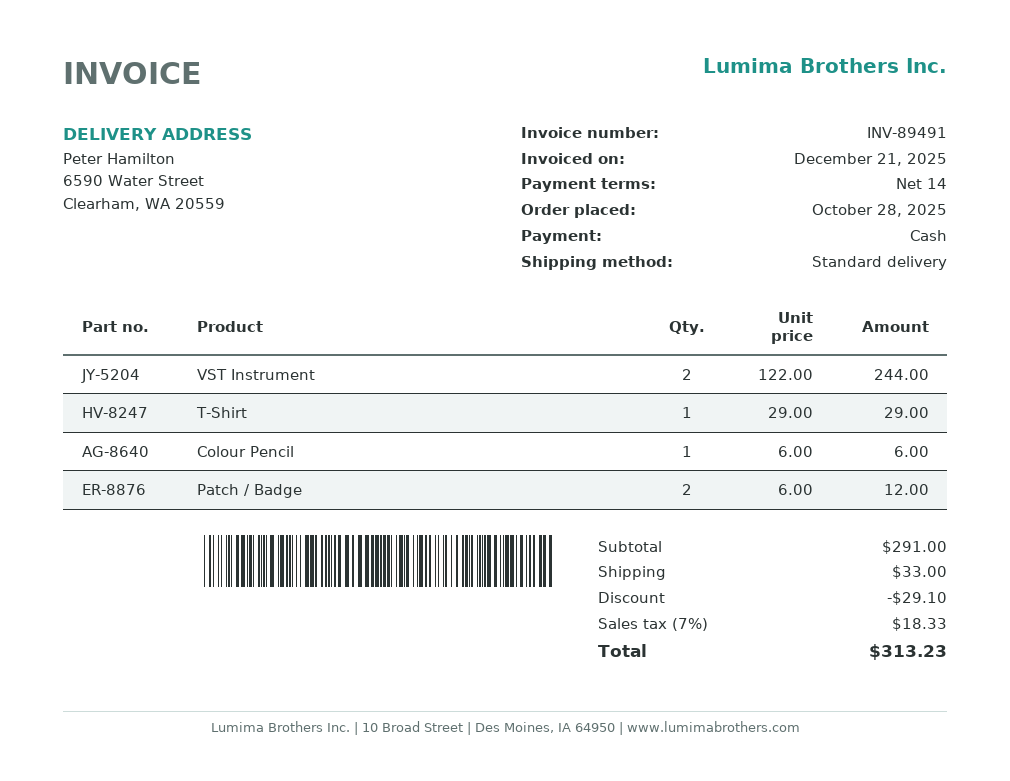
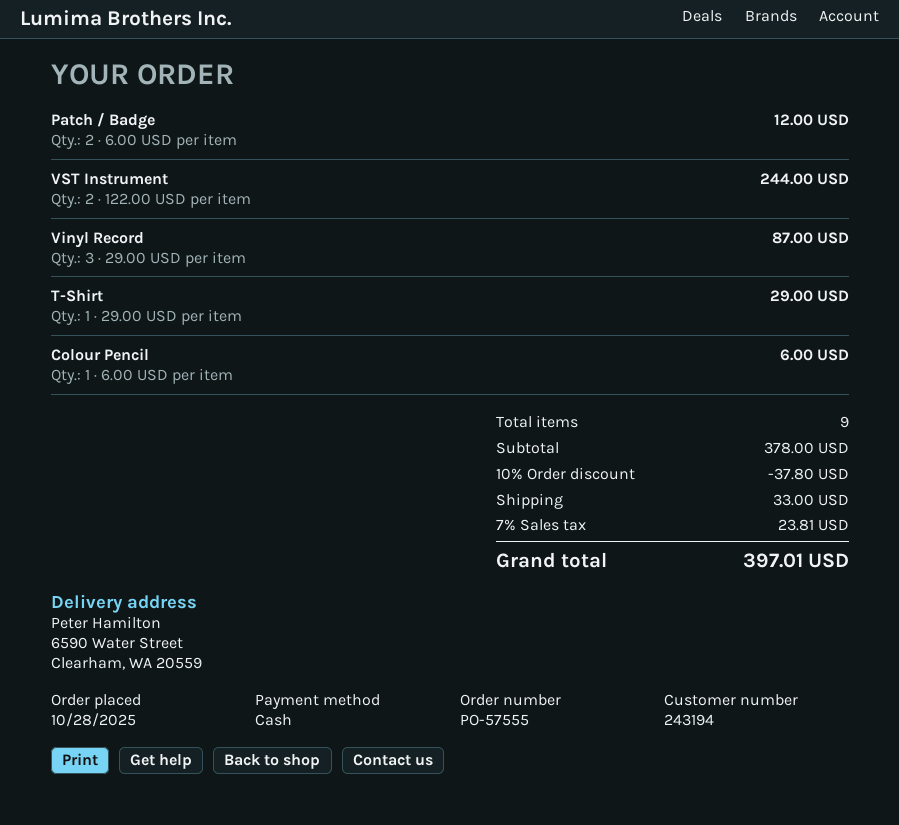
Vinyl Record: none -> 3 x 29.00 = 87.00
subtotal: 291.00 -> 378.00
discount: 29.10 -> 37.80
tax: 7% = 18.33 -> 7% = 23.81
total: 313.23 -> 397.01

